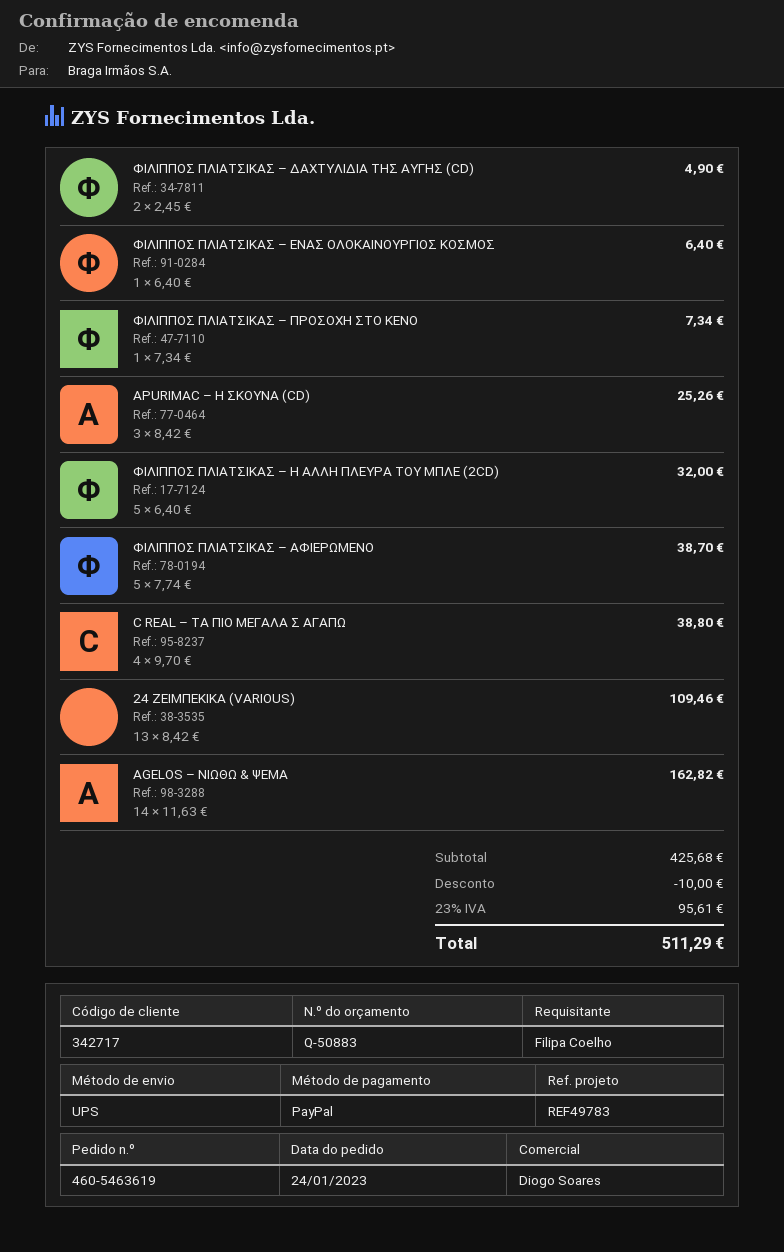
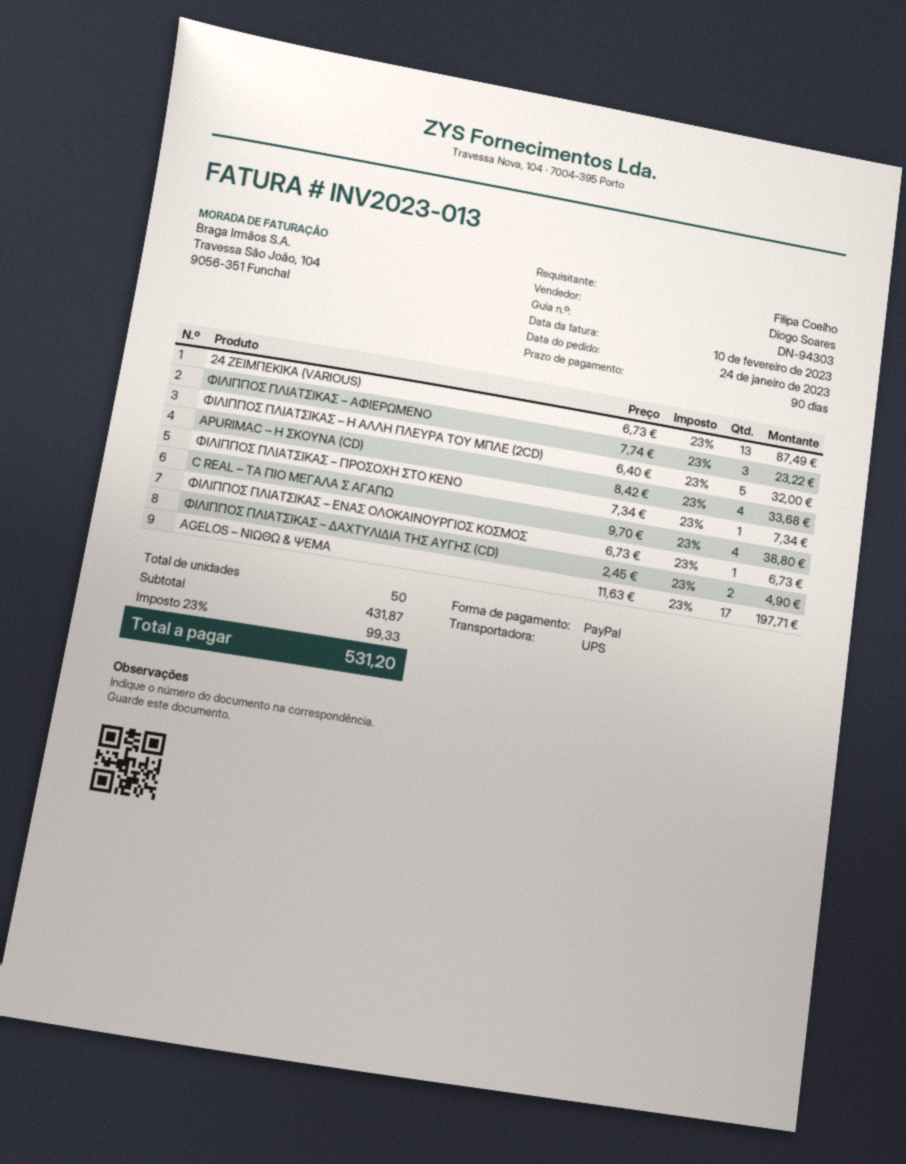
ΦΙΛΙΠΠΟΣ ΠΛΙΑΤΣΙΚΑΣ – ΕΝΑΣ ΟΛΟΚΑΙΝΟΥΡΓΙΟΣ ΚΟΣΜΟΣ: 1 x 6.40 = 6.40 -> 1 x 6.73 = 6.73
APURIMAC – Η ΣΚΟΥΝΑ (CD): 3 x 8.42 = 25.26 -> 4 x 8.42 = 33.68
ΦΙΛΙΠΠΟΣ ΠΛΙΑΤΣΙΚΑΣ – ΑΦΙΕΡΩΜΕΝΟ: 5 x 7.74 = 38.70 -> 3 x 7.74 = 23.22
24 ΖΕΙΜΠΕΚΙΚΑ (VARIOUS): 13 x 8.42 = 109.46 -> 13 x 6.73 = 87.49
AGELOS – ΝΙΩΘΩ & ΨΕΜΑ: 14 x 11.63 = 162.82 -> 17 x 11.63 = 197.71
subtotal: 425.68 -> 431.87
discount: 10.00 -> none
tax: 23% = 95.61 -> 23% = 99.33
total: 511.29 -> 531.20

